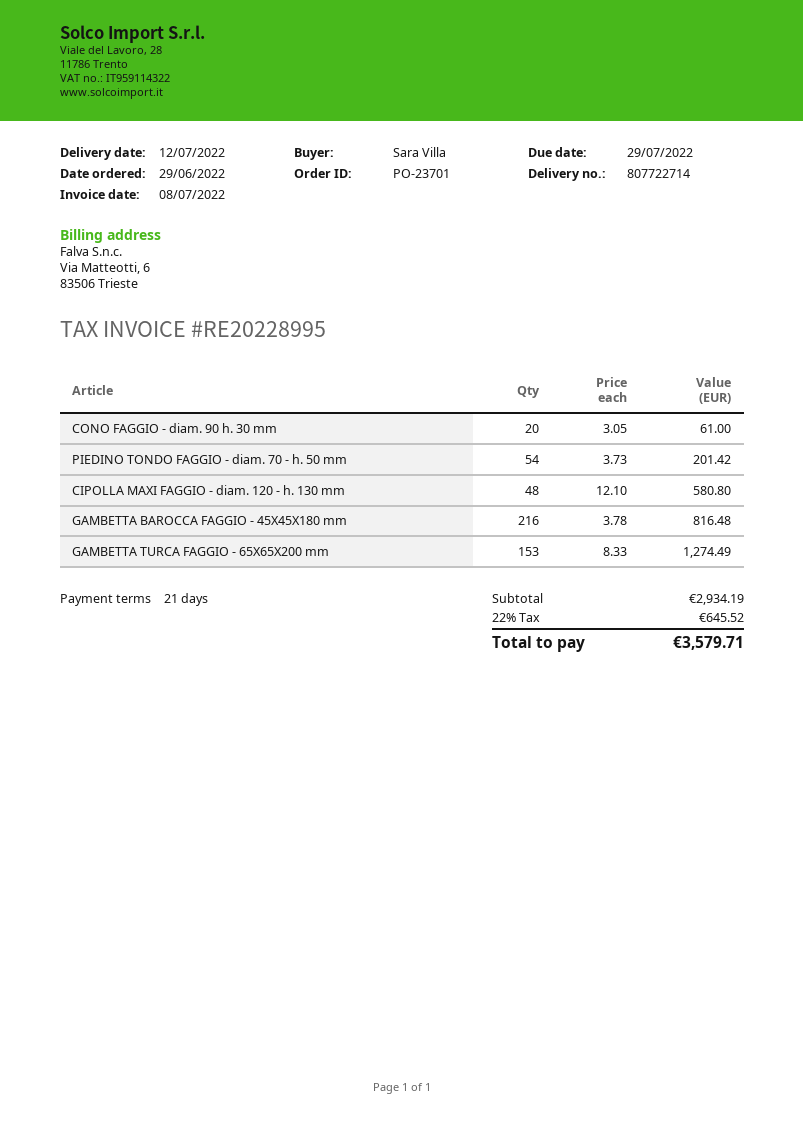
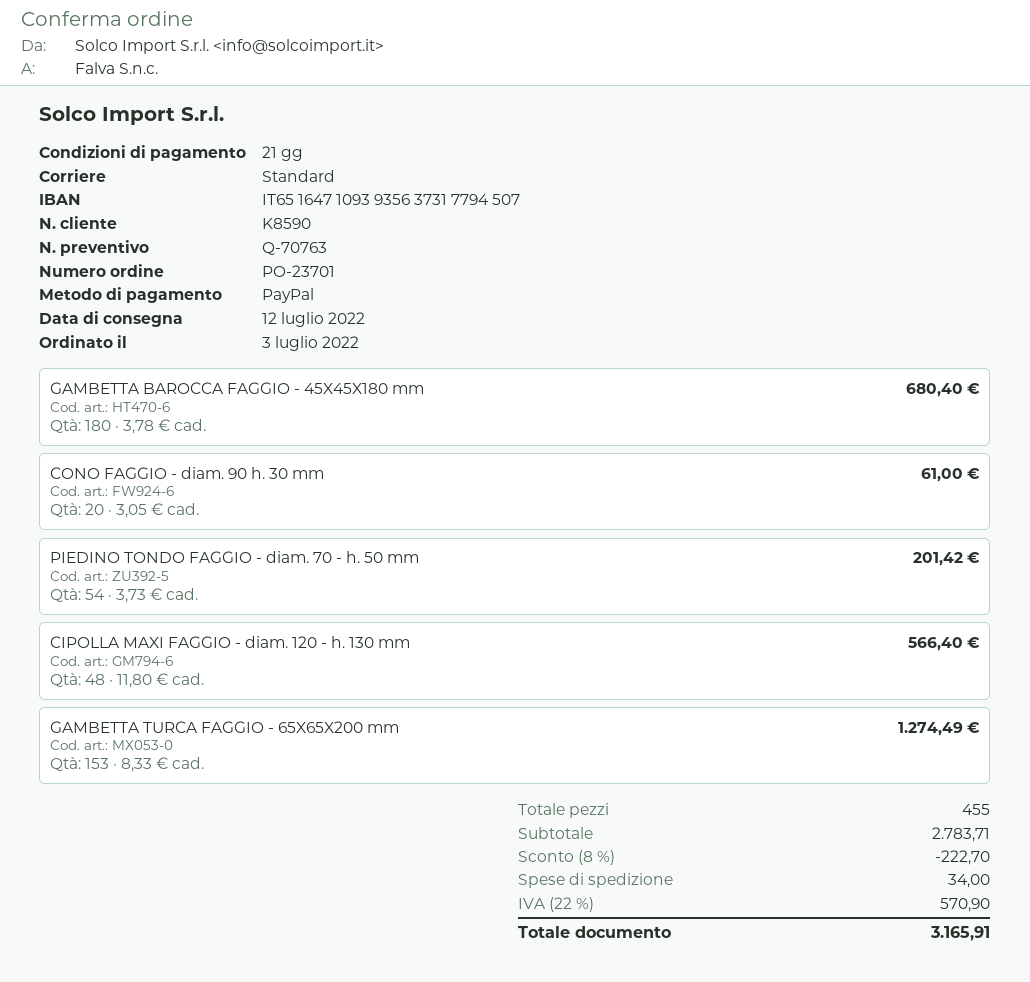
order date: 2022-06-29 -> 2022-07-03
CIPOLLA MAXI FAGGIO - diam. 120 - h. 130 mm: 48 x 12.10 = 580.80 -> 48 x 11.80 = 566.40
GAMBETTA BAROCCA FAGGIO - 45X45X180 mm: 216 x 3.78 = 816.48 -> 180 x 3.78 = 680.40
subtotal: 2934.19 -> 2783.71
discount: none -> 8% = 222.70
shipping: none -> 34.00
tax: 22% = 645.52 -> 22% = 570.90
total: 3579.71 -> 3165.91

